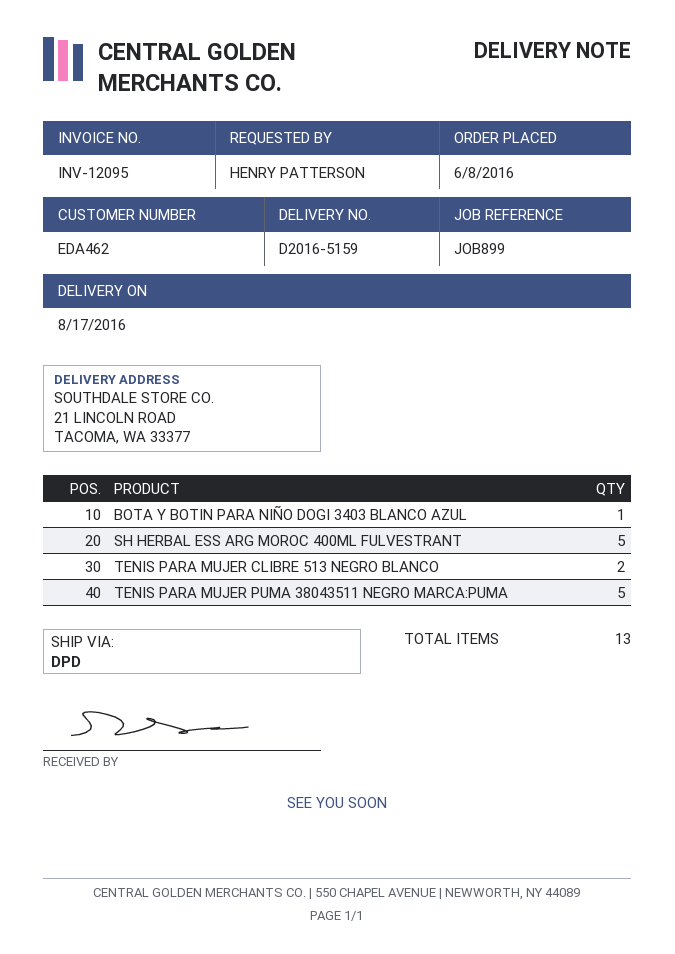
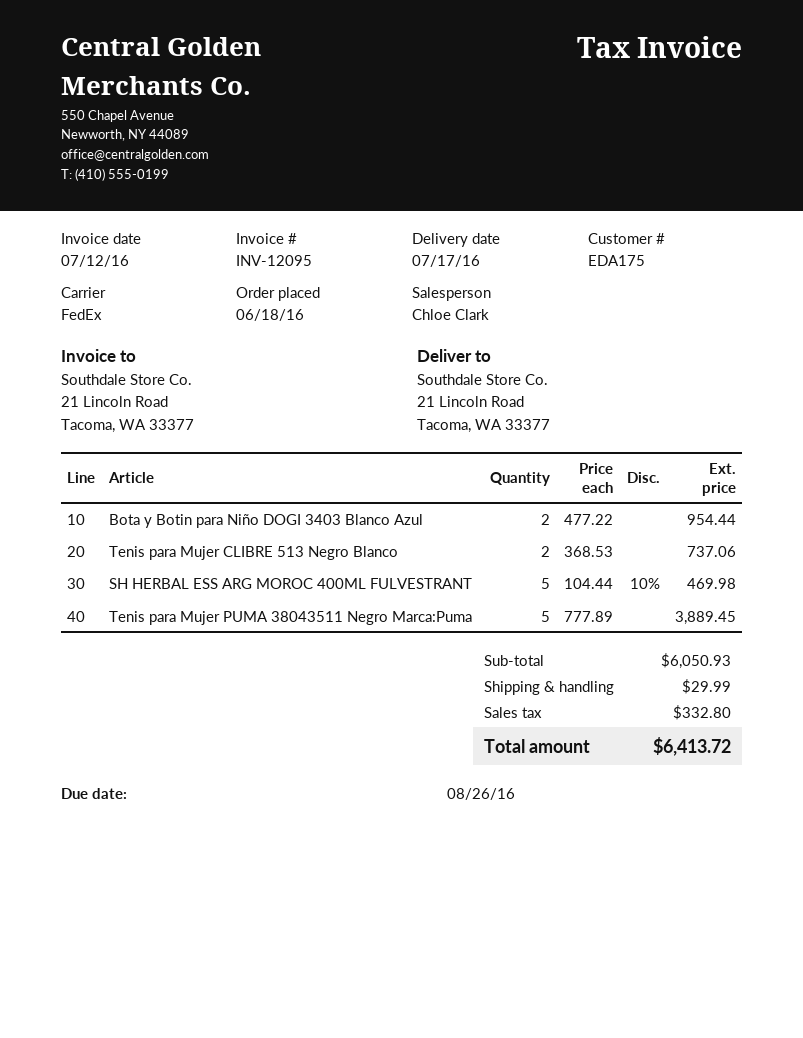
order date: 2016-06-08 -> 2016-06-18
delivery date: 2016-08-17 -> 2016-07-17
customer number: EDA462 -> EDA175
shipping method: DPD -> FedEx
BOTA Y BOTIN PARA NIÑO DOGI 3403 BLANCO AZUL: 1 -> 2

